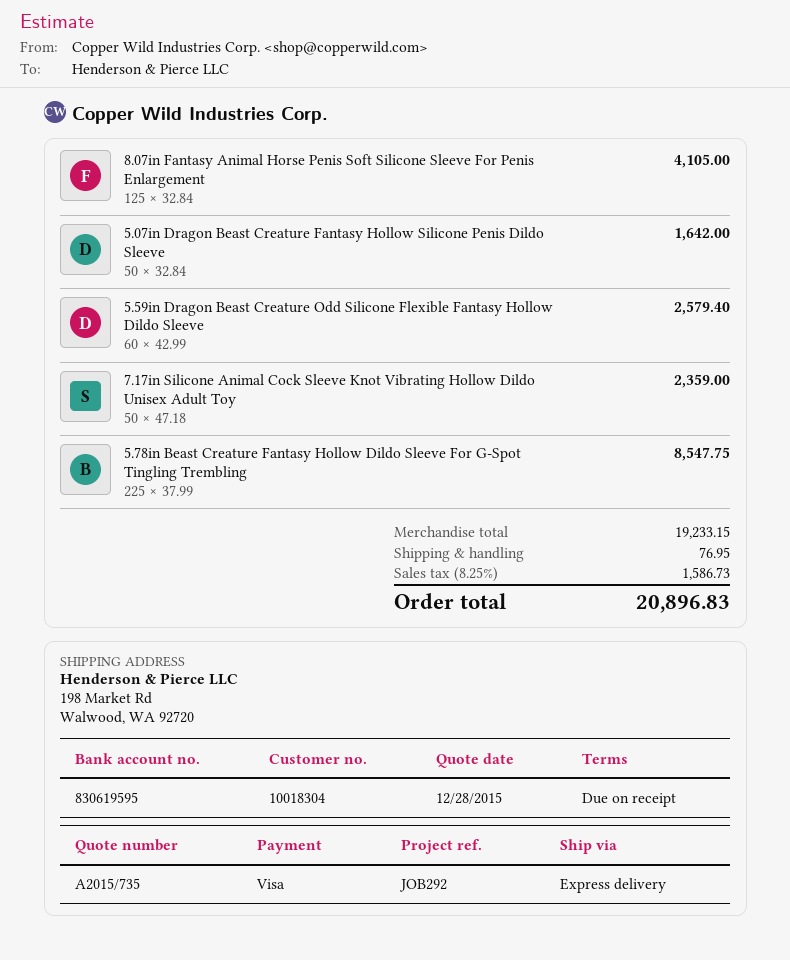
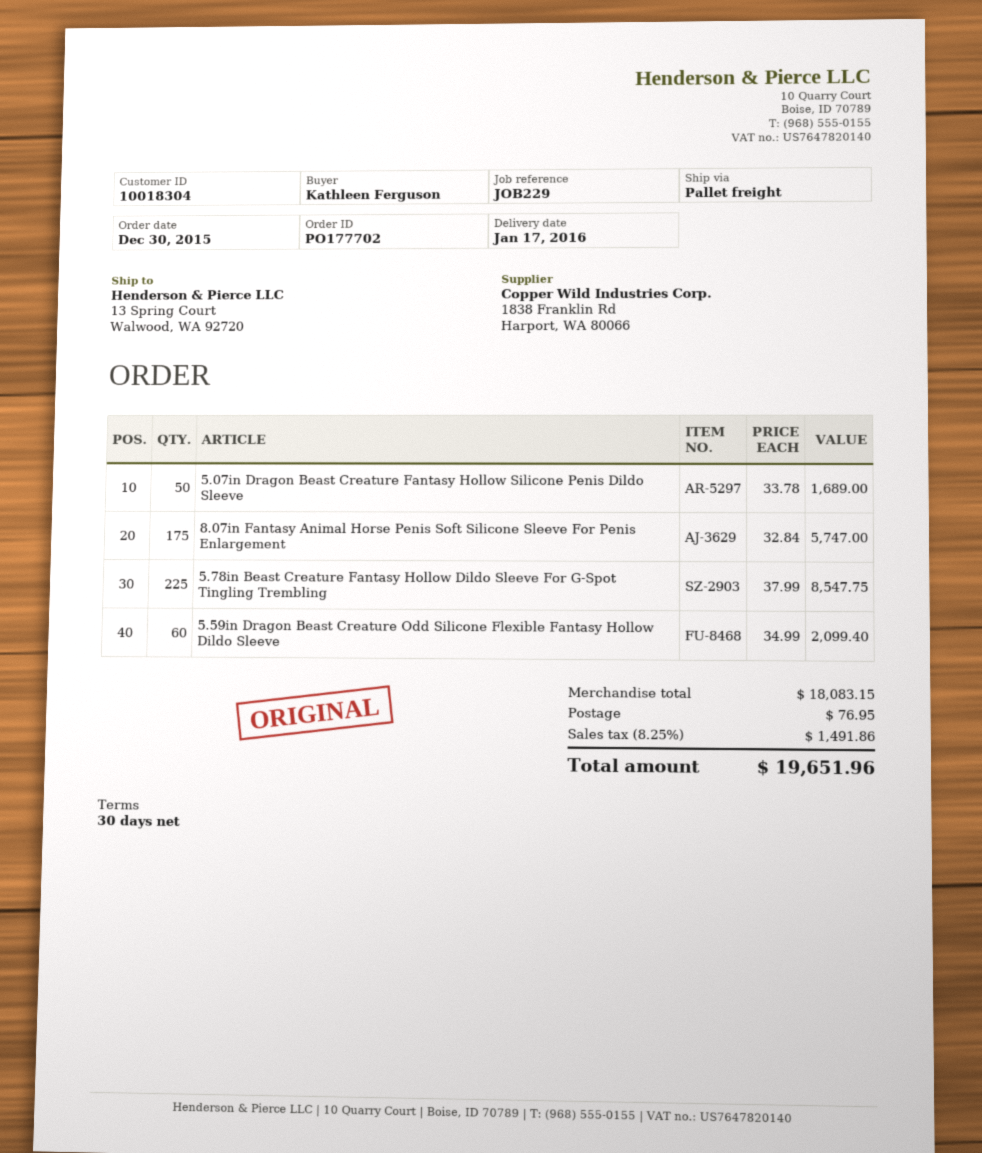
payment terms: on receipt -> 30 days
reference: JOB292 -> JOB229
shipping method: express -> pallet freight
ship to: 198 Market Rd, Walwood, WA 92720 -> 13 Spring Court, Walwood, WA 92720
8.07in Fantasy Animal Horse Penis Soft Silicone Sleeve For Penis Enlargement: 125 x 32.84 = 4105.00 -> 175 x 32.84 = 5747.00
5.07in Dragon Beast Creature Fantasy Hollow Silicone Penis Dildo Sleeve: 50 x 32.84 = 1642.00 -> 50 x 33.78 = 1689.00
5.59in Dragon Beast Creature Odd Silicone Flexible Fantasy Hollow Dildo Sleeve: 60 x 42.99 = 2579.40 -> 60 x 34.99 = 2099.40
7.17in Silicone Animal Cock Sleeve Knot Vibrating Hollow Dildo Unisex Adult Toy: 50 x 47.18 = 2359.00 -> none
subtotal: 19233.15 -> 18083.15
tax: 8.25% = 1586.73 -> 8.25% = 1491.86
total: 20896.83 -> 19651.96

